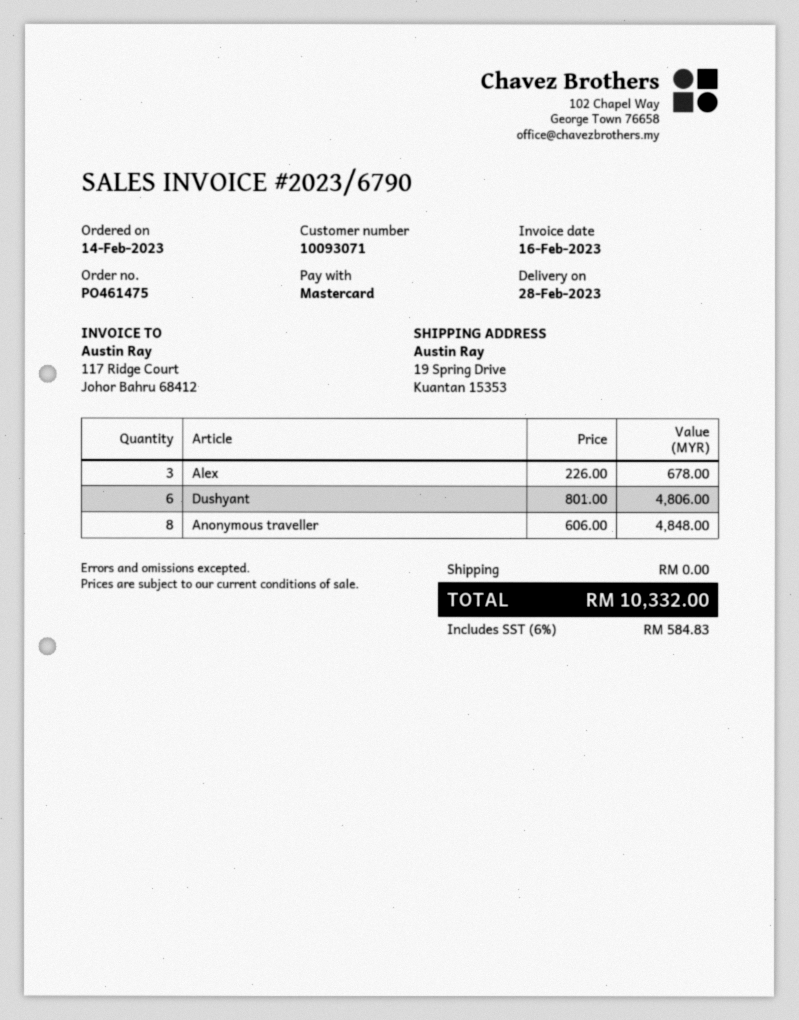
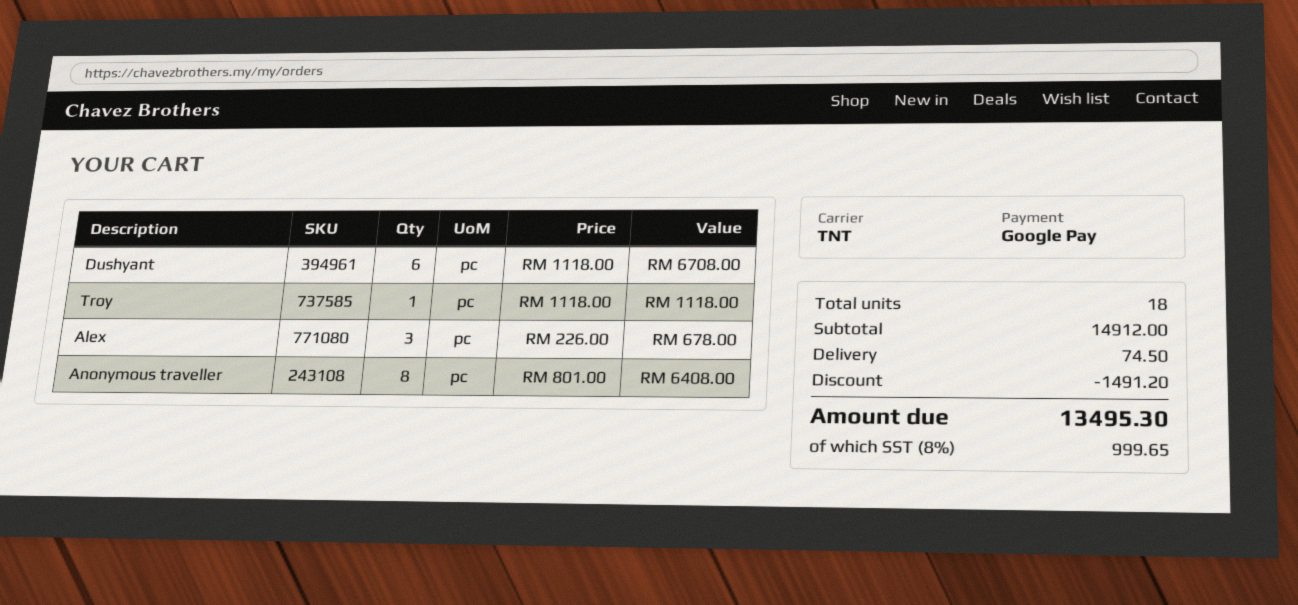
payment method: Mastercard -> Google Pay
Dushyant: 6 x 801.00 = 4806.00 -> 6 x 1118.00 = 6708.00
Anonymous traveller: 8 x 606.00 = 4848.00 -> 8 x 801.00 = 6408.00
Troy: none -> 1 x 1118.00 = 1118.00
discount: none -> 1491.20
shipping: 0.00 -> 74.50
tax: 6% = 584.83 -> 8% = 999.65
total: 10332.00 -> 13495.30

